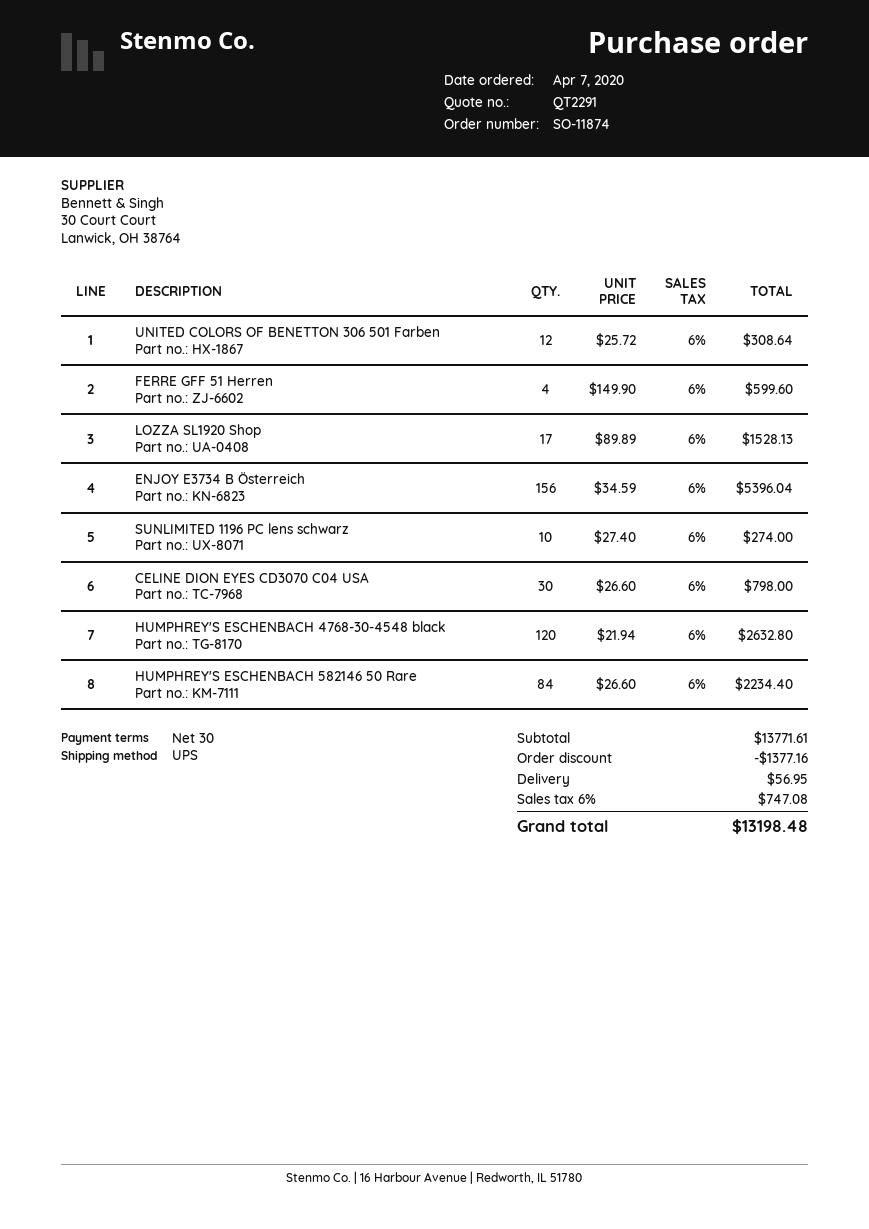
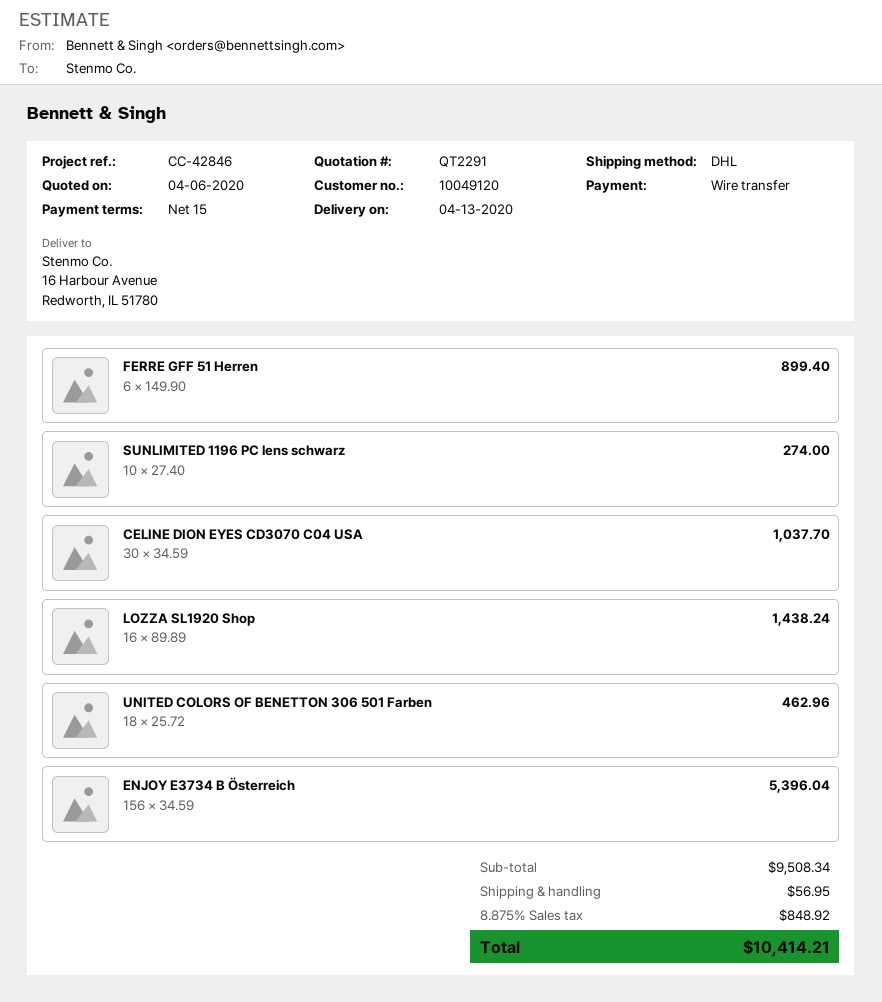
payment terms: 30 days -> 15 days
shipping method: UPS -> DHL
UNITED COLORS OF BENETTON 306 501 Farben: 12 x 25.72 = 308.64 -> 18 x 25.72 = 462.96
FERRE GFF 51 Herren: 4 x 149.90 = 599.60 -> 6 x 149.90 = 899.40
LOZZA SL1920 Shop: 17 x 89.89 = 1528.13 -> 16 x 89.89 = 1438.24
CELINE DION EYES CD3070 C04 USA: 30 x 26.60 = 798.00 -> 30 x 34.59 = 1037.70
HUMPHREY'S ESCHENBACH 4768-30-4548 black: 120 x 21.94 = 2632.80 -> none
HUMPHREY'S ESCHENBACH 582146 50 Rare: 84 x 26.60 = 2234.40 -> none
subtotal: 13771.61 -> 9508.34
discount: 1377.16 -> none
tax: 6% = 747.08 -> 8.875% = 848.92
total: 13198.48 -> 10414.21

